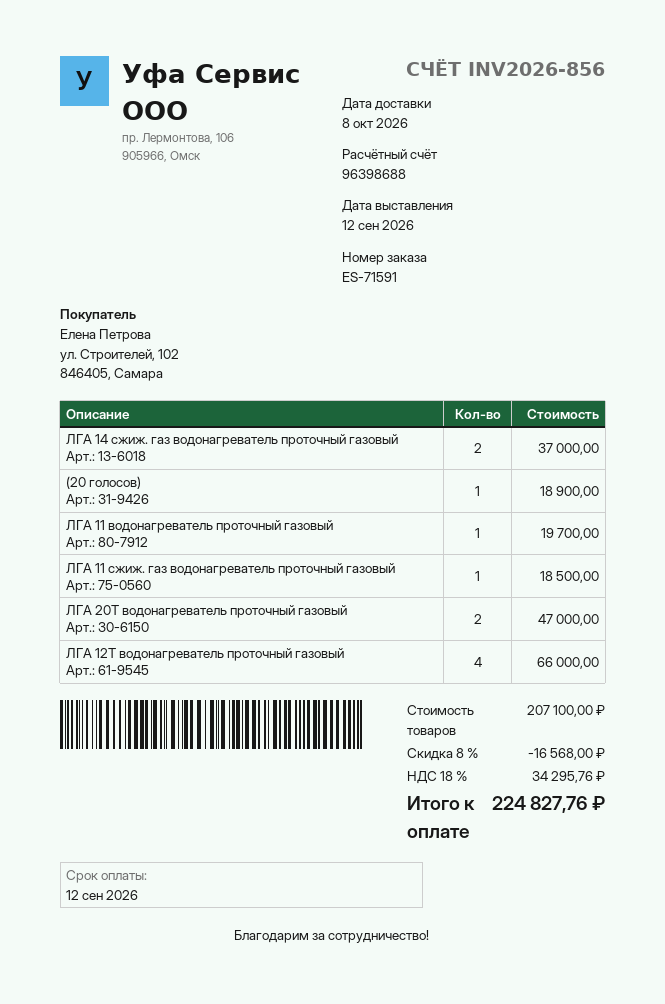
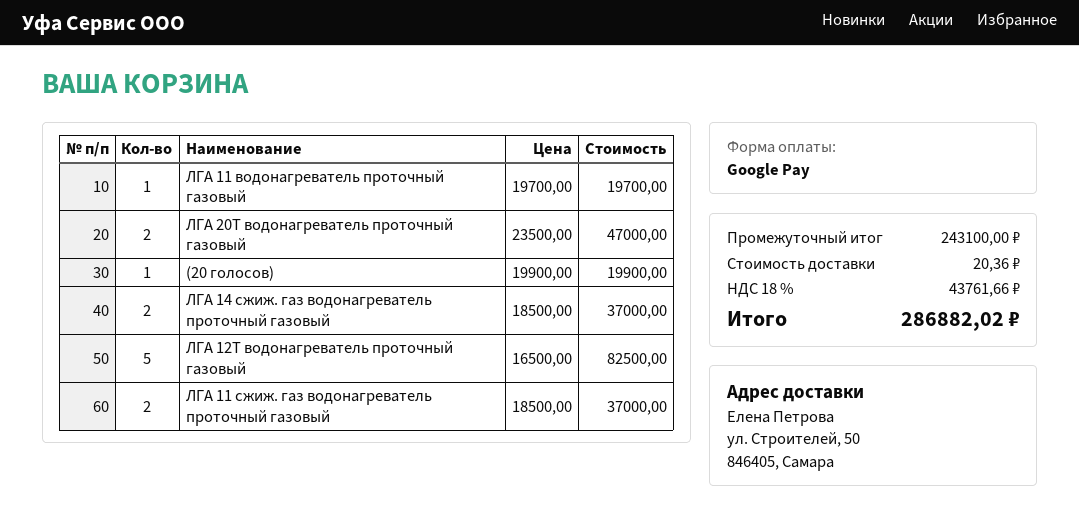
(20 голосов): 1 for 18900.00 -> 1 for 19900.00
ЛГА 11 сжиж. газ водонагреватель проточный газовый: 1 for 18500.00 -> 2 for 37000.00
ЛГА 12Т водонагреватель проточный газовый: 4 for 66000.00 -> 5 for 82500.00
subtotal: 207100.00 -> 243100.00
discount: 8% = 16568.00 -> none
shipping: none -> 20.36
tax: 18% = 34295.76 -> 18% = 43761.66
total: 224827.76 -> 286882.02

